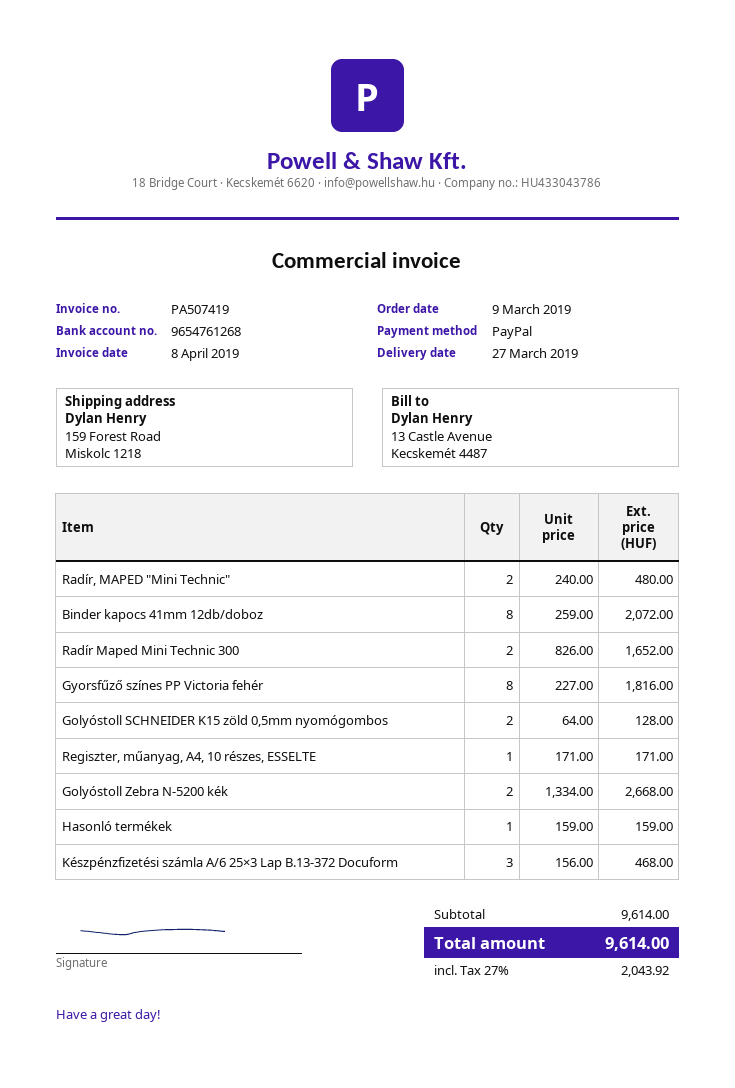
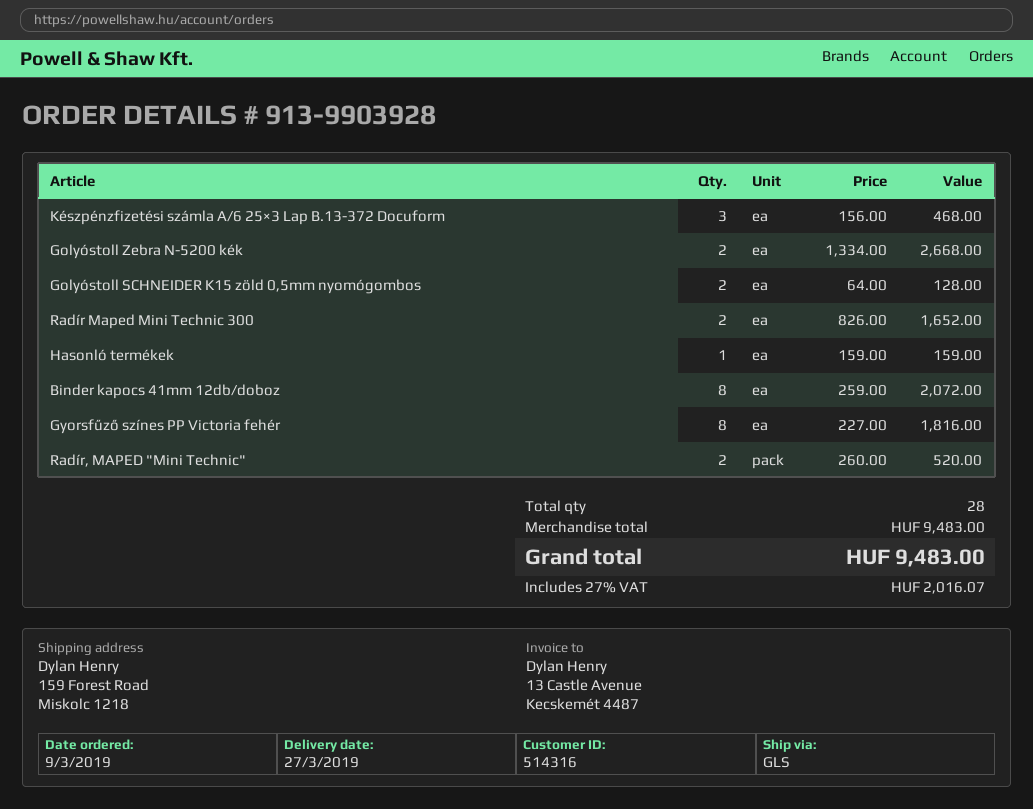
Radír, MAPED "Mini Technic": 2 x 240.00 = 480.00 -> 2 x 260.00 = 520.00
Regiszter, műanyag, A4, 10 részes, ESSELTE: 1 x 171.00 = 171.00 -> none
subtotal: 9614.00 -> 9483.00
tax: 27% = 2043.92 -> 27% = 2016.07
total: 9614.00 -> 9483.00

